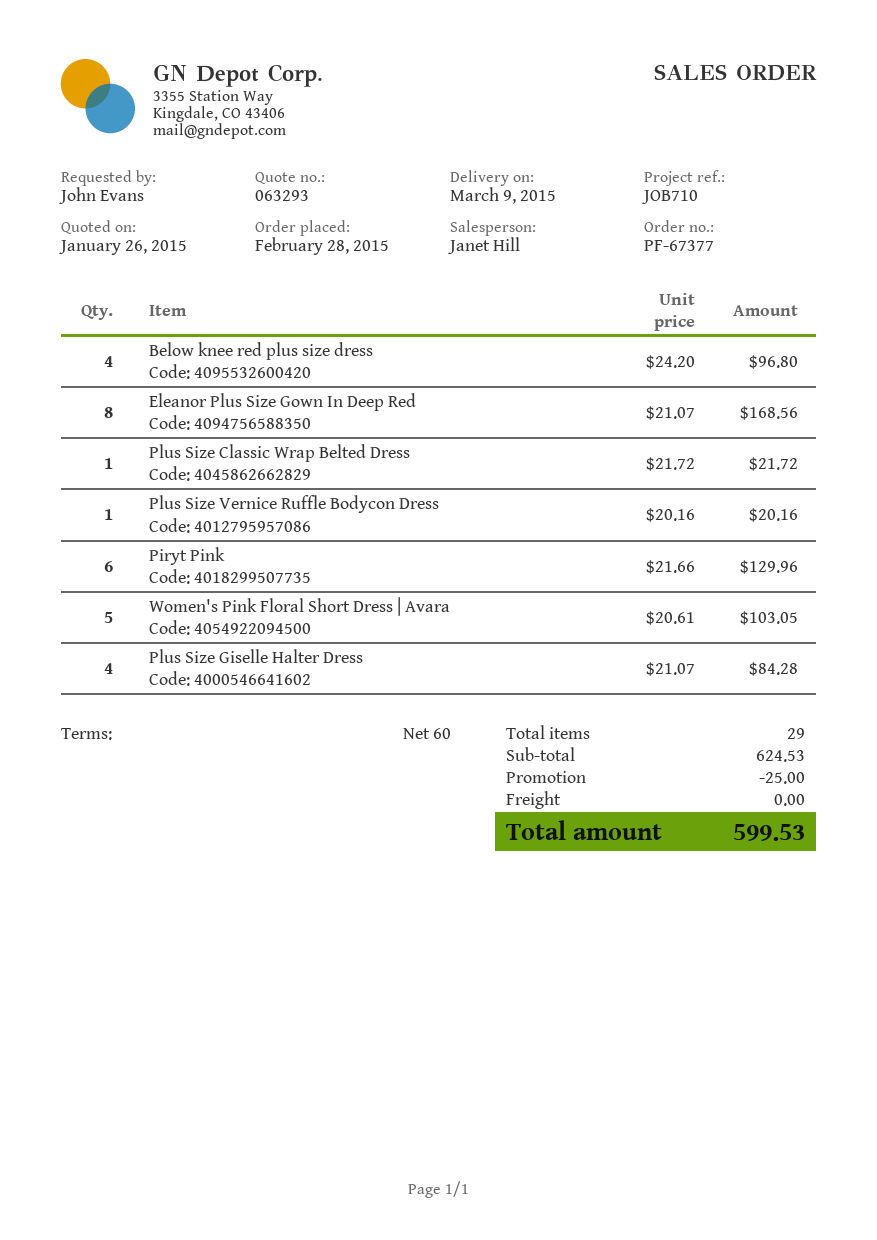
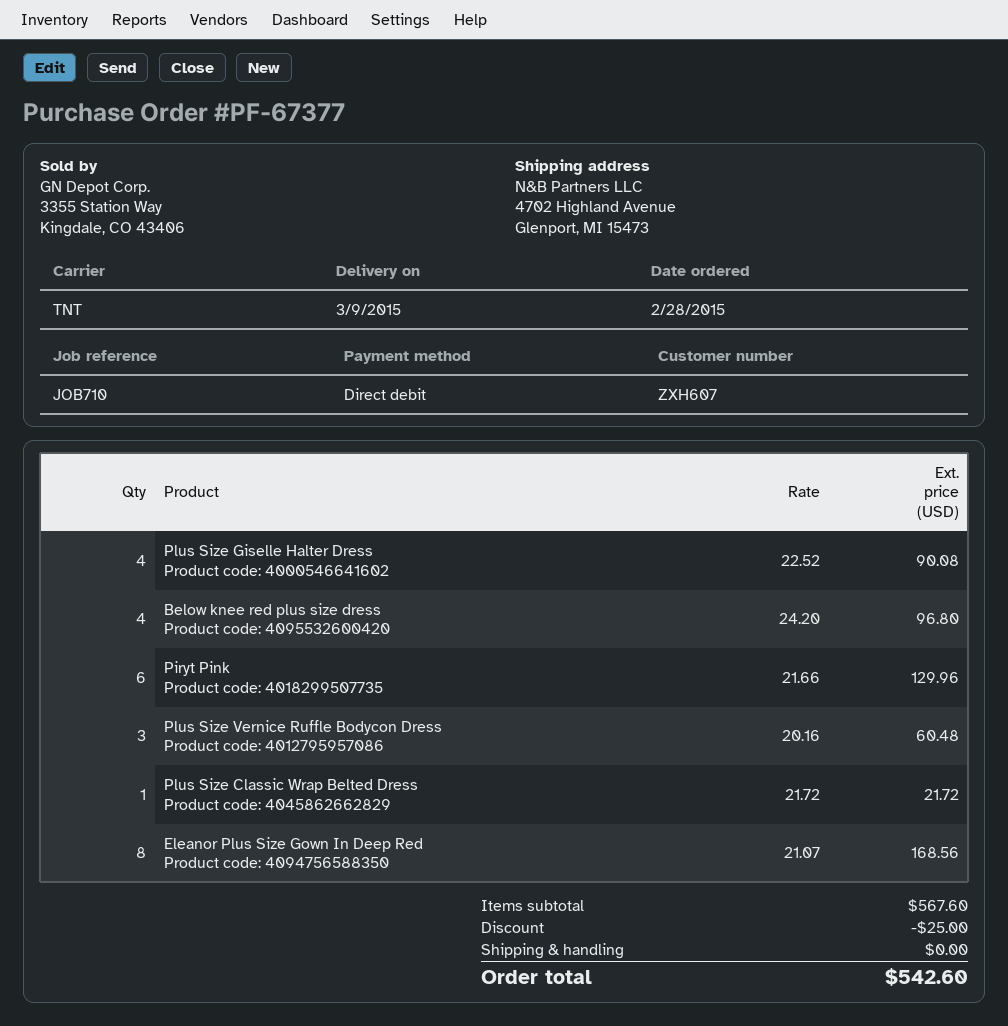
Plus Size Vernice Ruffle Bodycon Dress: 1 x 20.16 = 20.16 -> 3 x 20.16 = 60.48
Women's Pink Floral Short Dress | Avara: 5 x 20.61 = 103.05 -> none
Plus Size Giselle Halter Dress: 4 x 21.07 = 84.28 -> 4 x 22.52 = 90.08
subtotal: 624.53 -> 567.60
total: 599.53 -> 542.60

